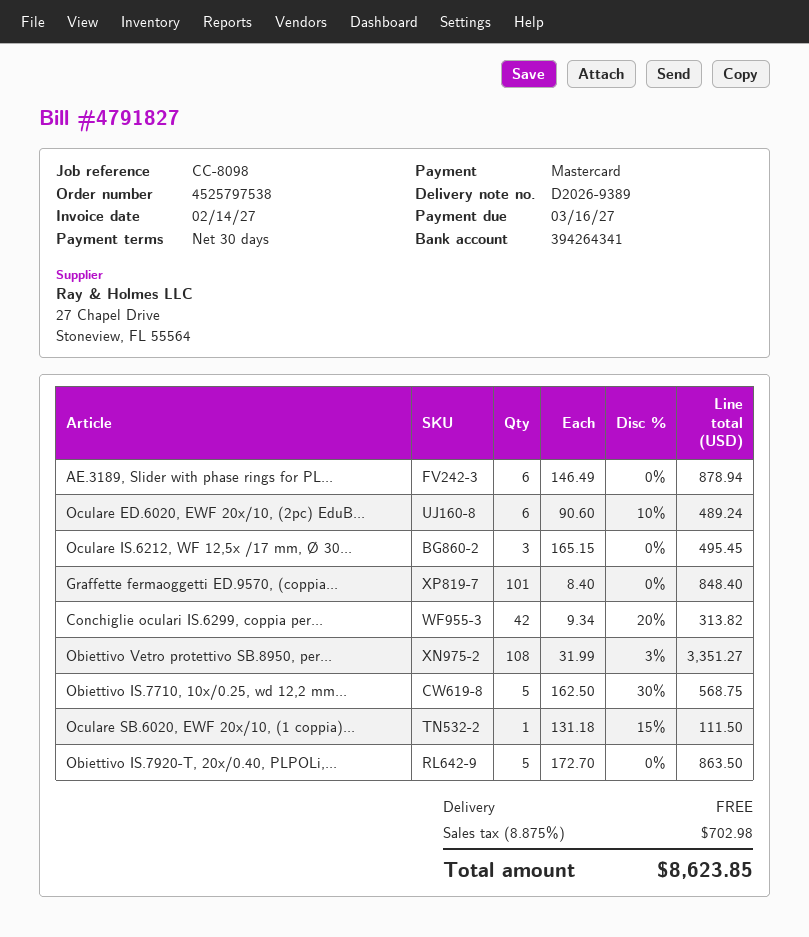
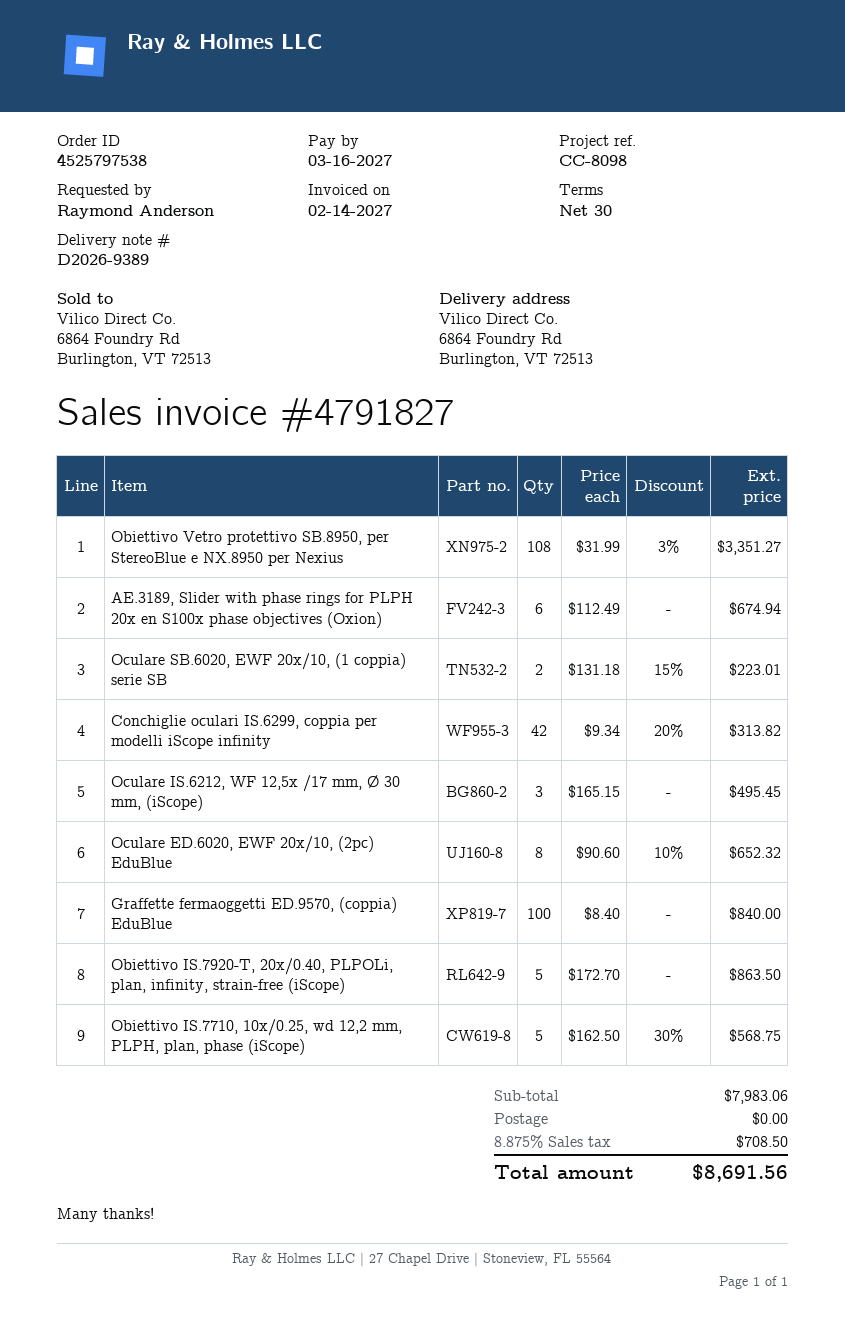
AE.3189, Slider with phase rings for PL...: 6 x 146.49 = 878.94 -> 6 x 112.49 = 674.94
Oculare ED.6020, EWF 20x/10, (2pc) EduB...: 6 x 90.60 - 10% = 489.24 -> 8 x 90.60 - 10% = 652.32
Graffette fermaoggetti ED.9570, (coppia...: 101 x 8.40 = 848.40 -> 100 x 8.40 = 840.00
Oculare SB.6020, EWF 20x/10, (1 coppia)...: 1 x 131.18 - 15% = 111.50 -> 2 x 131.18 - 15% = 223.01
tax: 8.875% = 702.98 -> 8.875% = 708.50
total: 8623.85 -> 8691.56

